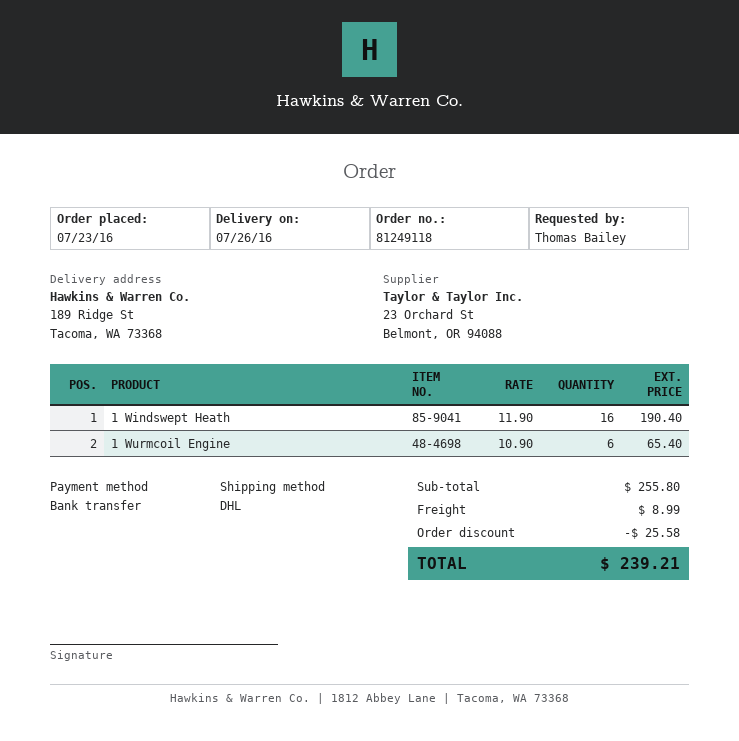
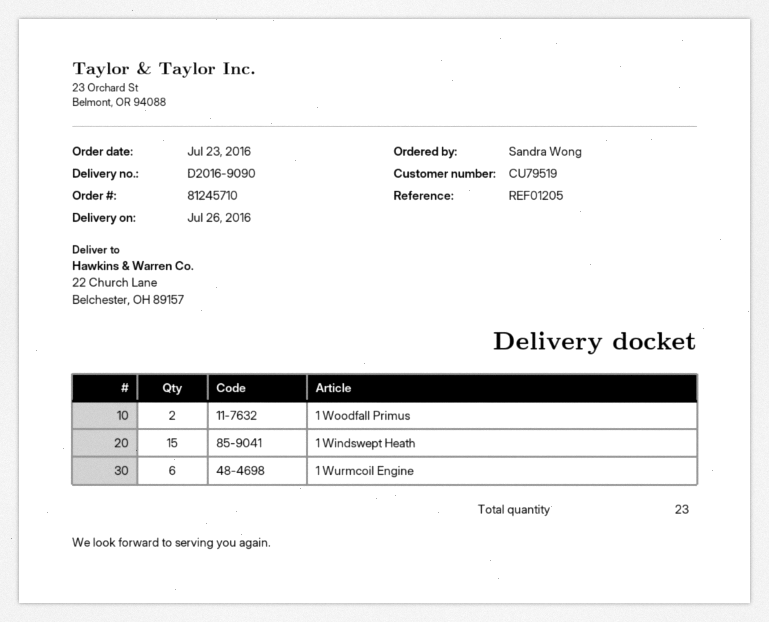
order number: 81249118 -> 81245710
ordered by: Thomas Bailey -> Sandra Wong
ship to: 189 Ridge St, Tacoma, WA 73368 -> 22 Church Lane, Belchester, OH 89157
1 Windswept Heath: 16 -> 15
1 Woodfall Primus: none -> 2

